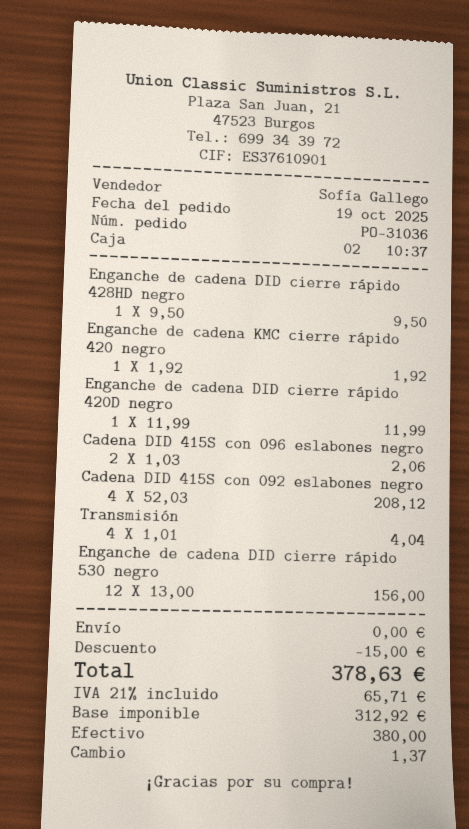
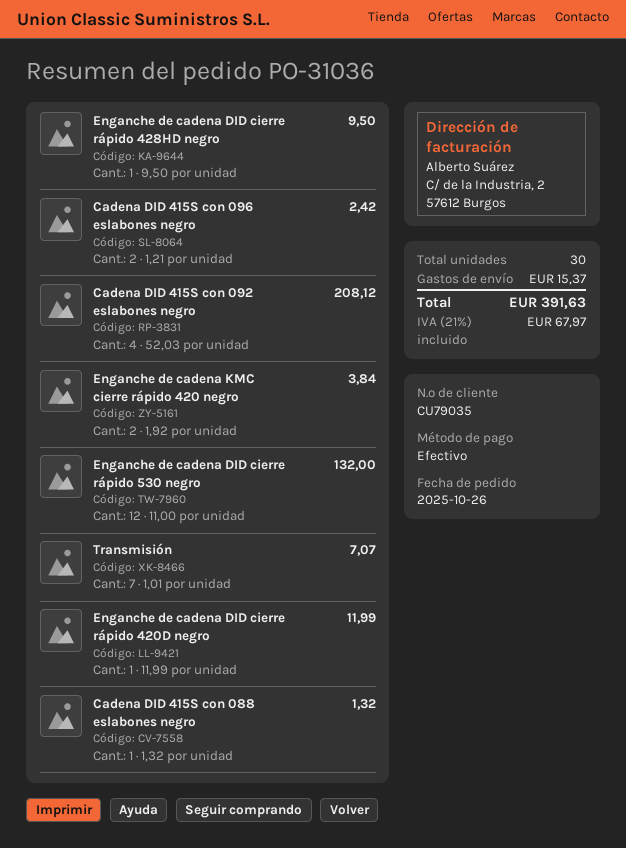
order date: 2025-10-19 -> 2025-10-26
Enganche de cadena KMC cierre rápido 420 negro: 1 x 1.92 = 1.92 -> 2 x 1.92 = 3.84
Cadena DID 415S con 096 eslabones negro: 2 x 1.03 = 2.06 -> 2 x 1.21 = 2.42
Transmisión: 4 x 1.01 = 4.04 -> 7 x 1.01 = 7.07
Enganche de cadena DID cierre rápido 530 negro: 12 x 13.00 = 156.00 -> 12 x 11.00 = 132.00
Cadena DID 415S con 088 eslabones negro: none -> 1 x 1.32 = 1.32
discount: 15.00 -> none
shipping: 0.00 -> 15.37
tax: 21% = 65.71 -> 21% = 67.97
total: 378.63 -> 391.63

